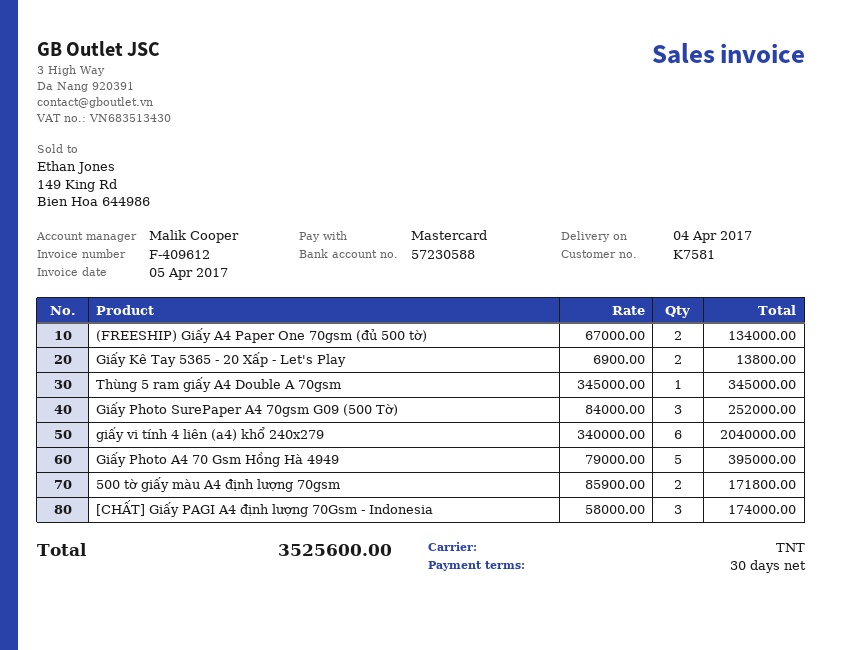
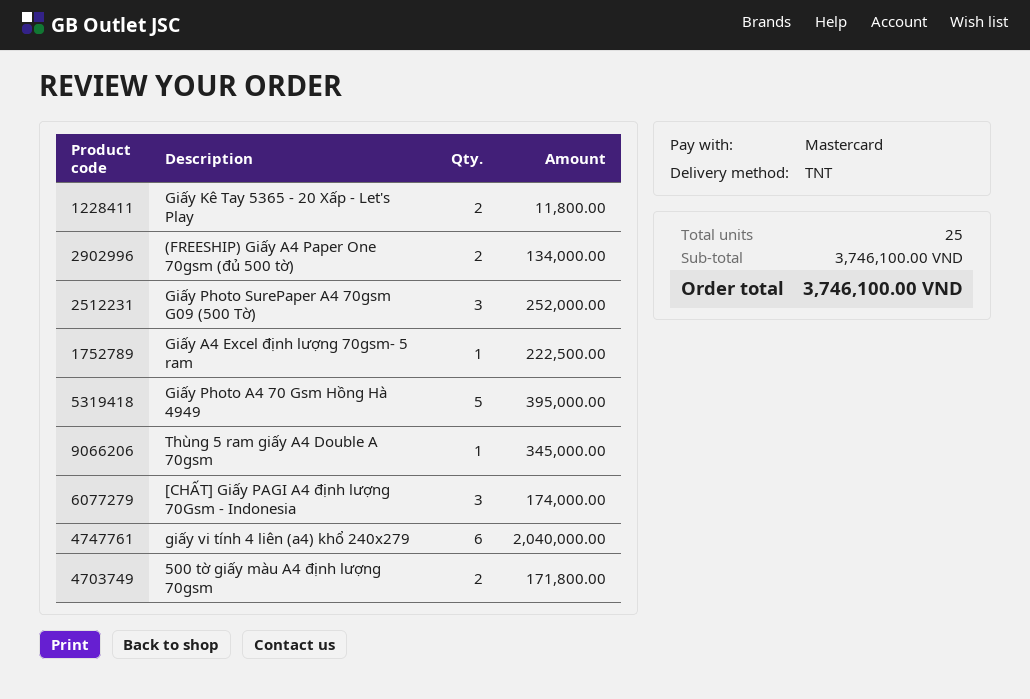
Giấy Kê Tay 5365 - 20 Xấp - Let's Play: 2 for 13800.00 -> 2 for 11800.00
Giấy A4 Excel định lượng 70gsm- 5 ram: none -> 1 for 222500.00
total: 3525600.00 -> 3746100.00

